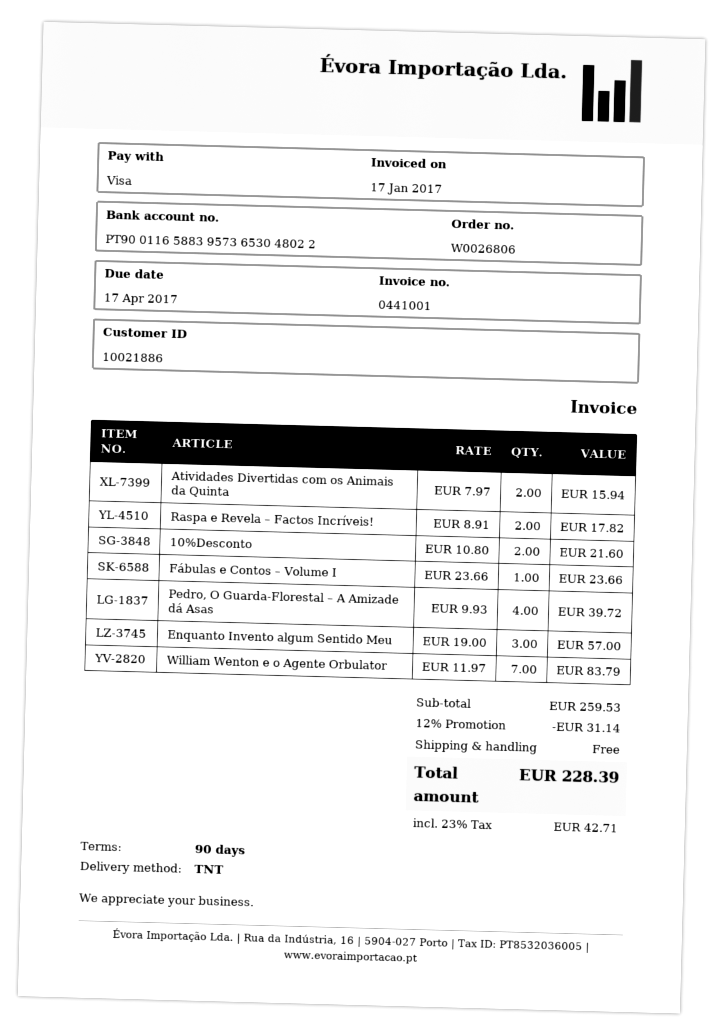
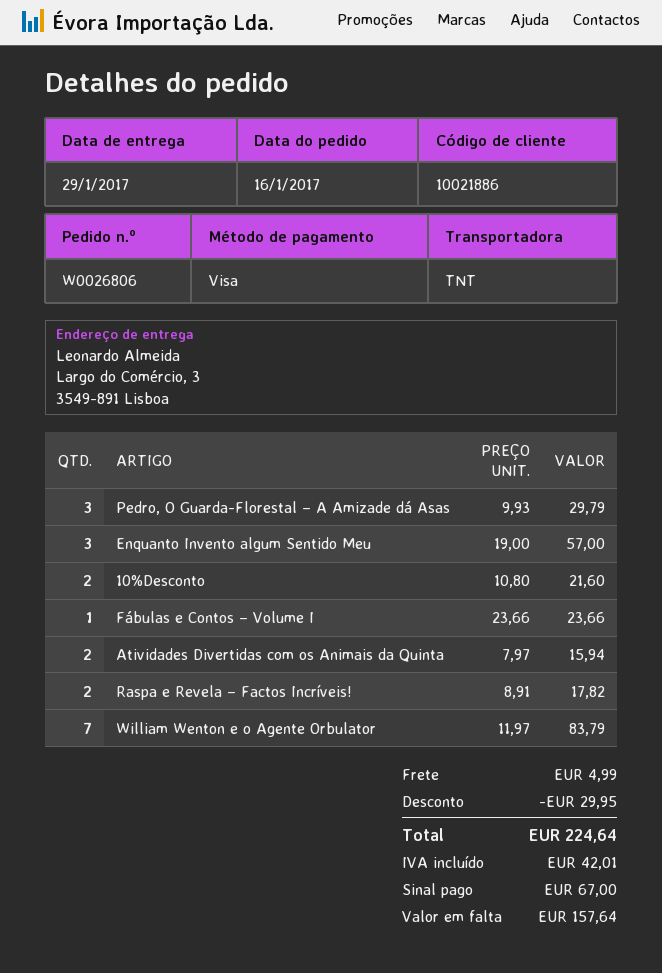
Pedro, O Guarda-Florestal – A Amizade dá Asas: 4 x 9.93 = 39.72 -> 3 x 9.93 = 29.79
discount: 31.14 -> 29.95
shipping: 0.00 -> 4.99
tax: 42.71 -> 42.01
total: 228.39 -> 224.64

